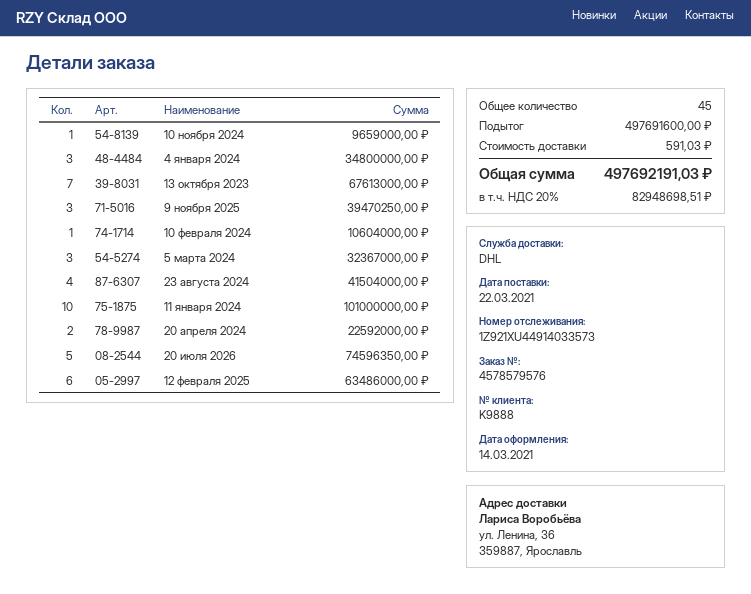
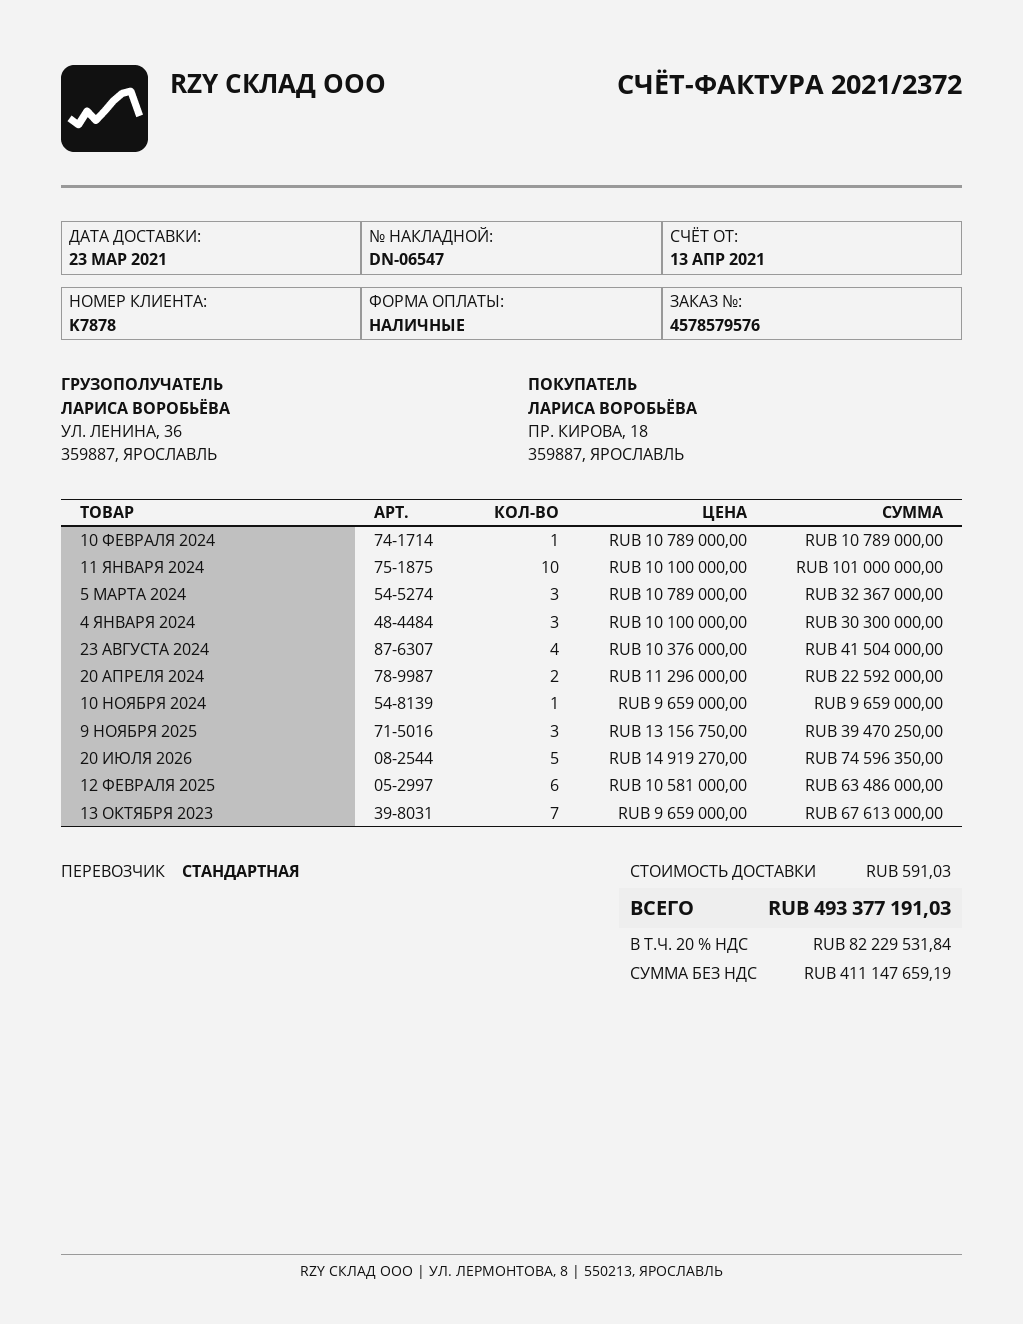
delivery date: 2021-03-22 -> 2021-03-23
customer number: K9888 -> K7878
shipping method: DHL -> standard
4 января 2024: 3 for 34800000.00 -> 3 for 30300000.00
10 февраля 2024: 1 for 10604000.00 -> 1 for 10789000.00
tax: 20% = 82948698.51 -> 20% = 82229531.84
total: 497692191.03 -> 493377191.03

